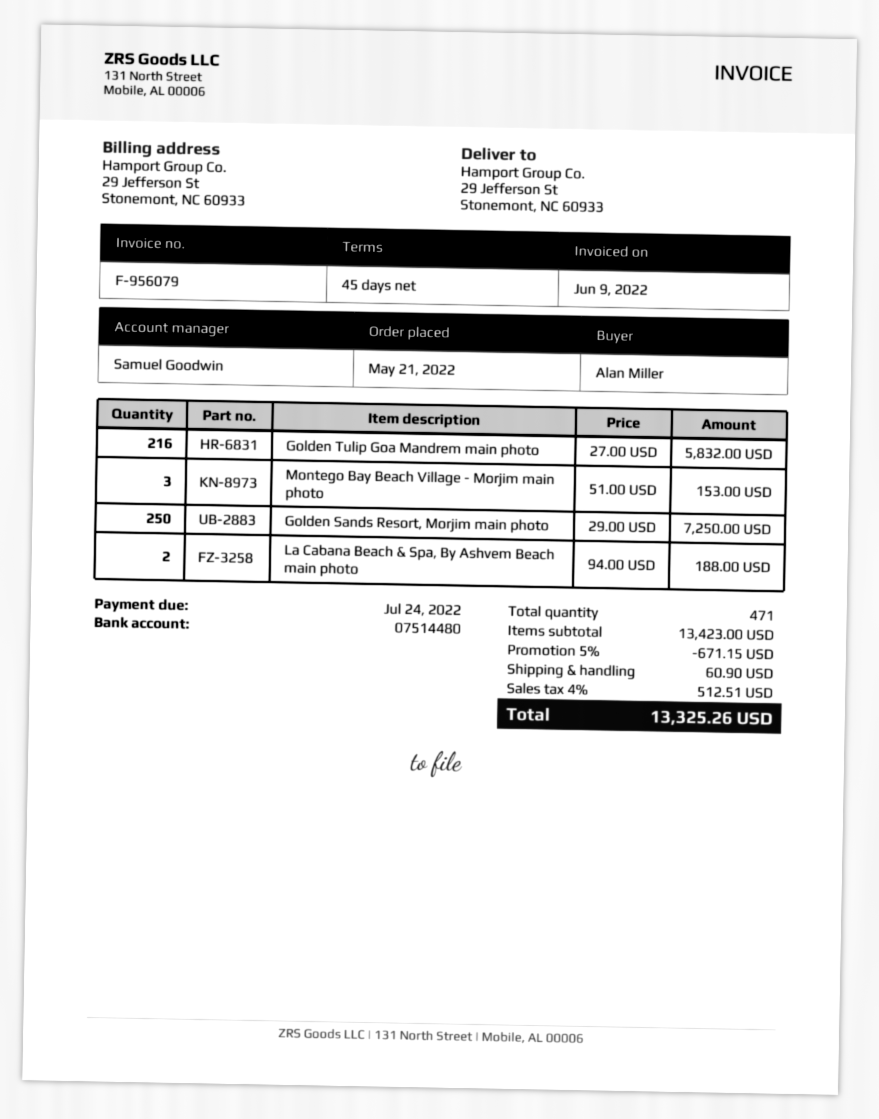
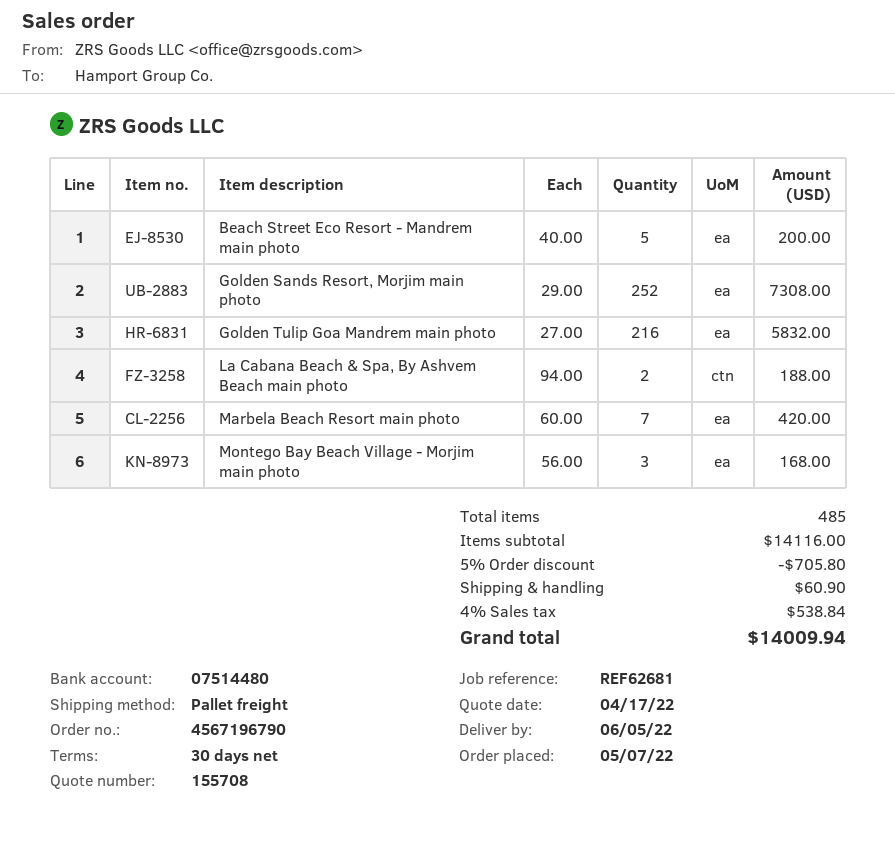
order date: 2022-05-21 -> 2022-05-07
payment terms: 45 days -> 30 days
Montego Bay Beach Village - Morjim main photo: 3 x 51.00 = 153.00 -> 3 x 56.00 = 168.00
Golden Sands Resort, Morjim main photo: 250 x 29.00 = 7250.00 -> 252 x 29.00 = 7308.00
Beach Street Eco Resort - Mandrem main photo: none -> 5 x 40.00 = 200.00
Marbela Beach Resort main photo: none -> 7 x 60.00 = 420.00
total quantity: 471 -> 485
subtotal: 13423.00 -> 14116.00
discount: 5% = 671.15 -> 5% = 705.80
tax: 4% = 512.51 -> 4% = 538.84
total: 13325.26 -> 14009.94

